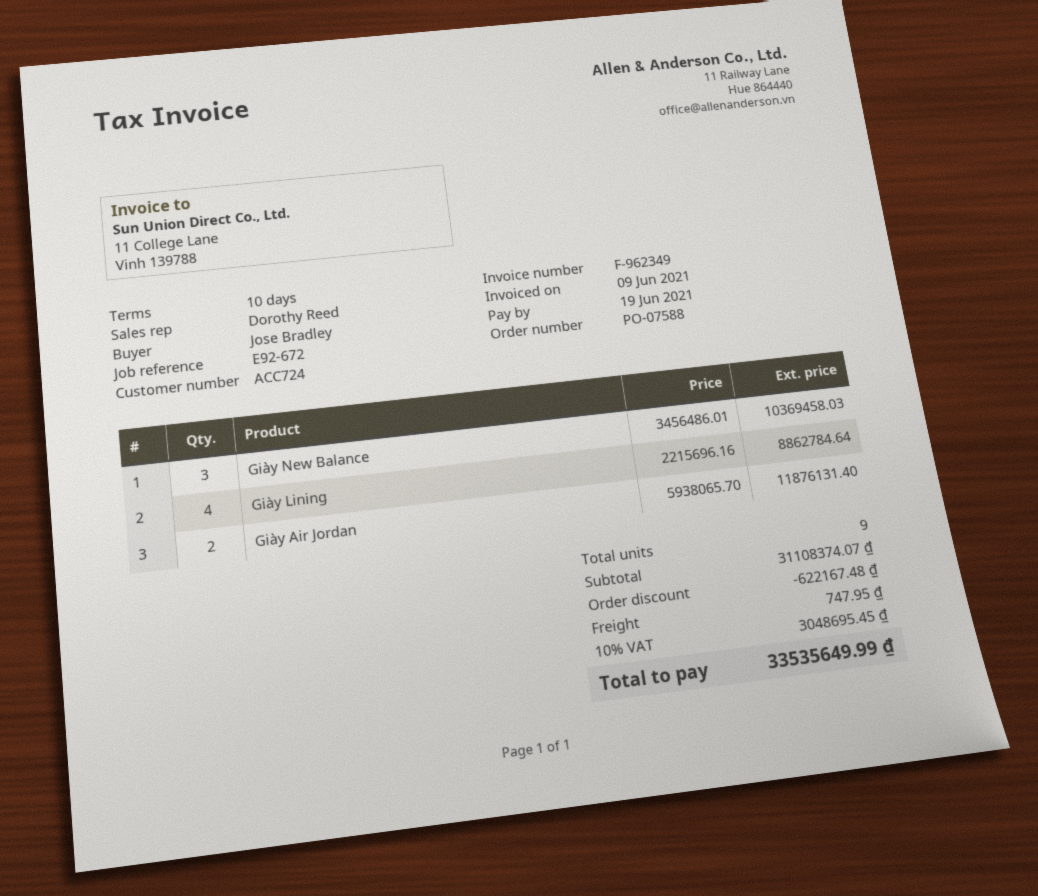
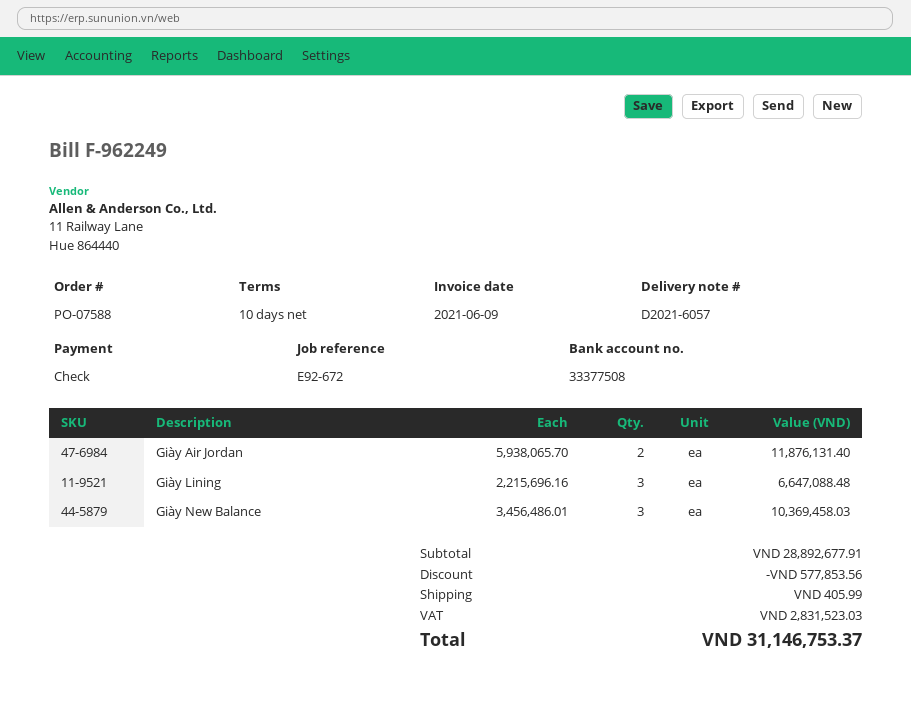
invoice number: F-962349 -> F-962249
Giày Lining: 4 x 2215696.16 = 8862784.64 -> 3 x 2215696.16 = 6647088.48
subtotal: 31108374.07 -> 28892677.91
discount: 622167.48 -> 577853.56
shipping: 747.95 -> 405.99
tax: 3048695.45 -> 2831523.03
total: 33535649.99 -> 31146753.37

